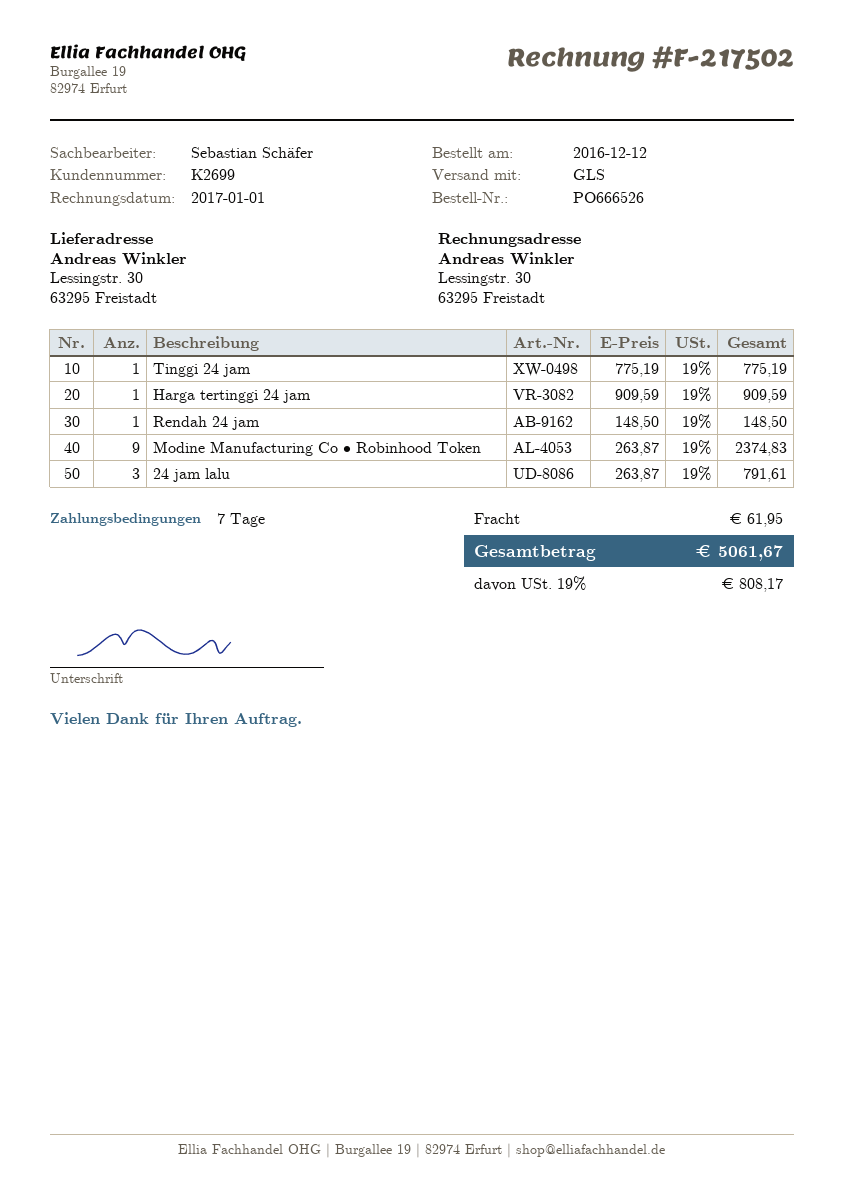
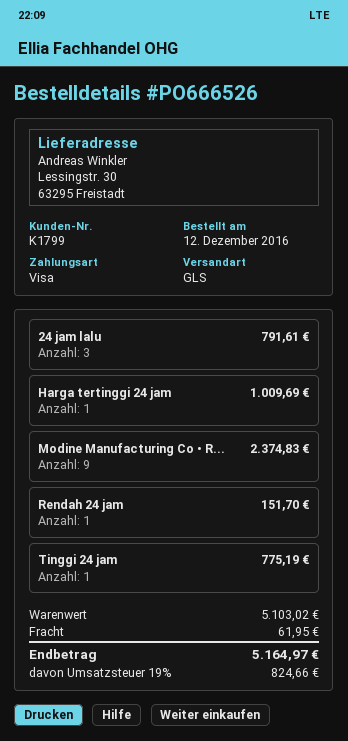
customer number: K2699 -> K1799
Harga tertinggi 24 jam: 1 for 909.59 -> 1 for 1009.69
Rendah 24 jam: 1 for 148.50 -> 1 for 151.70
tax: 19% = 808.17 -> 19% = 824.66
total: 5061.67 -> 5164.97

